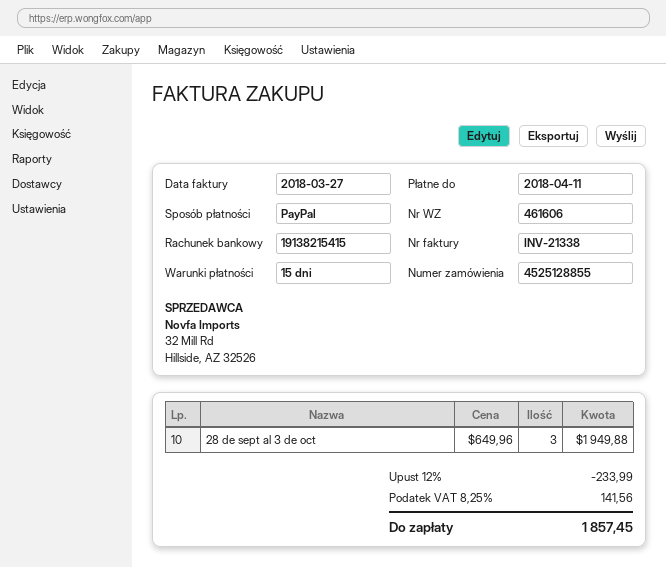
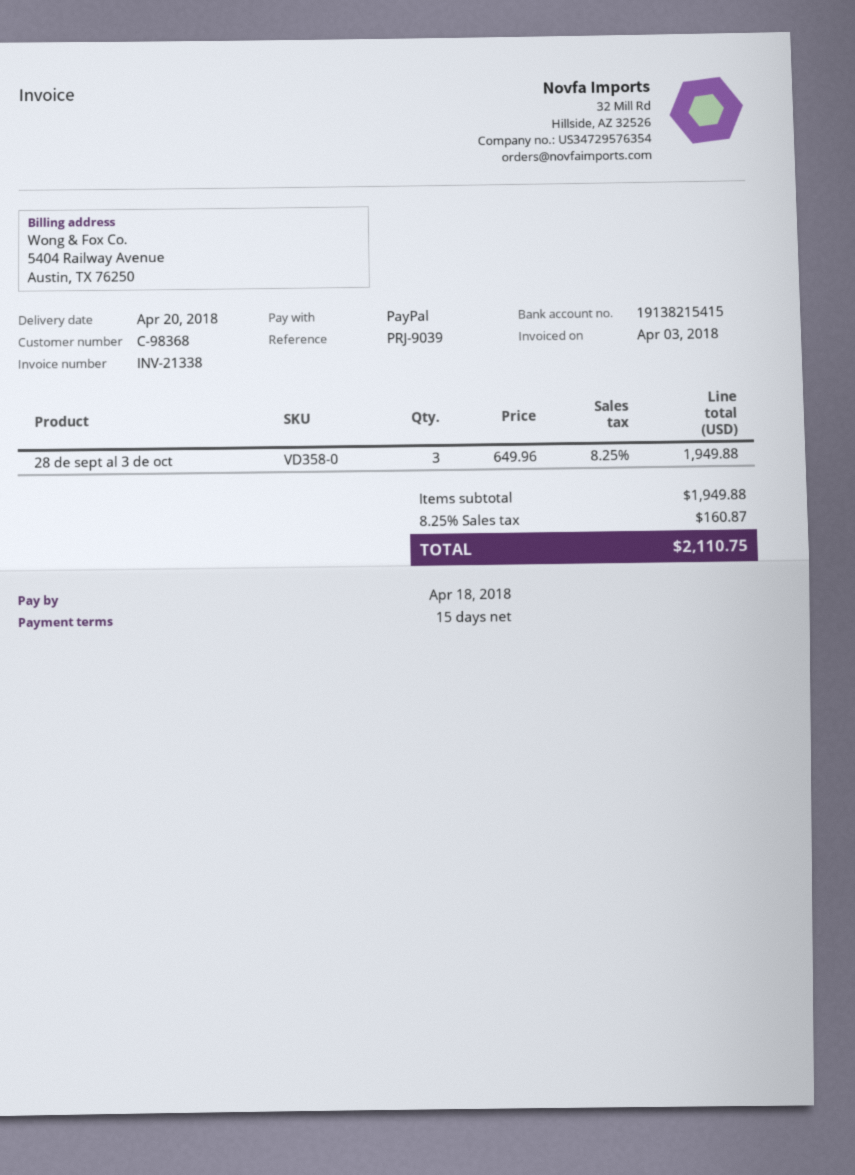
invoice date: 2018-03-27 -> 2018-04-03
due date: 2018-04-11 -> 2018-04-18
discount: 12% = 233.99 -> none
tax: 8.25% = 141.56 -> 8.25% = 160.87
total: 1857.45 -> 2110.75

